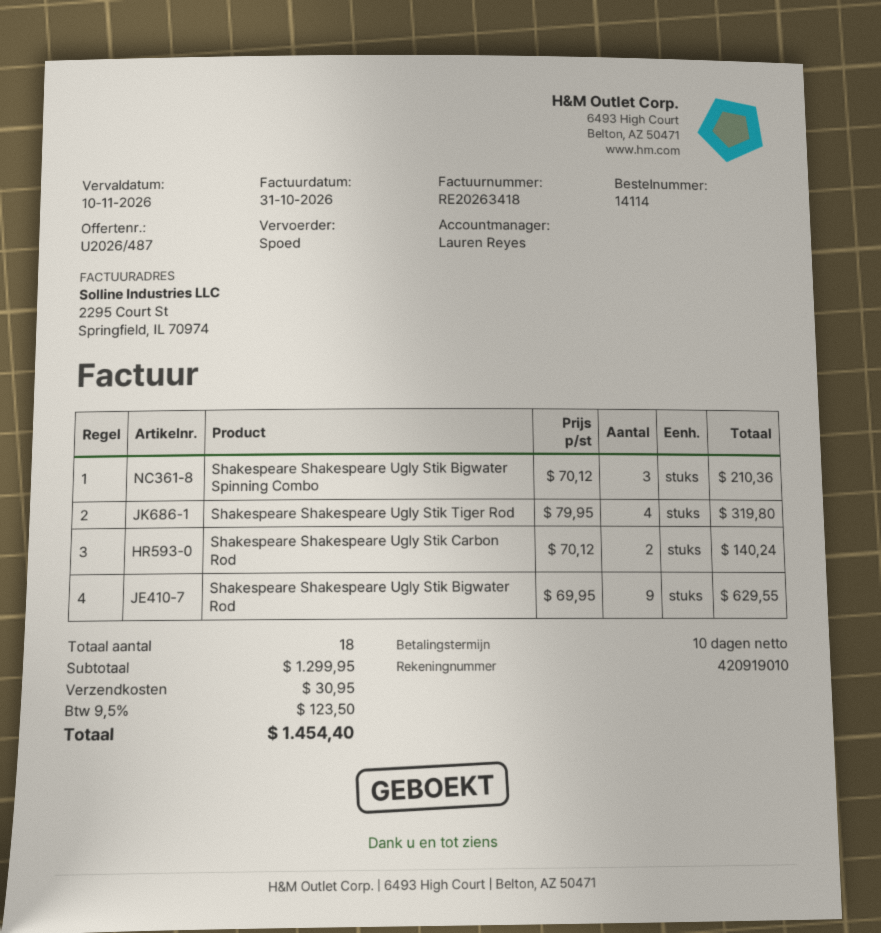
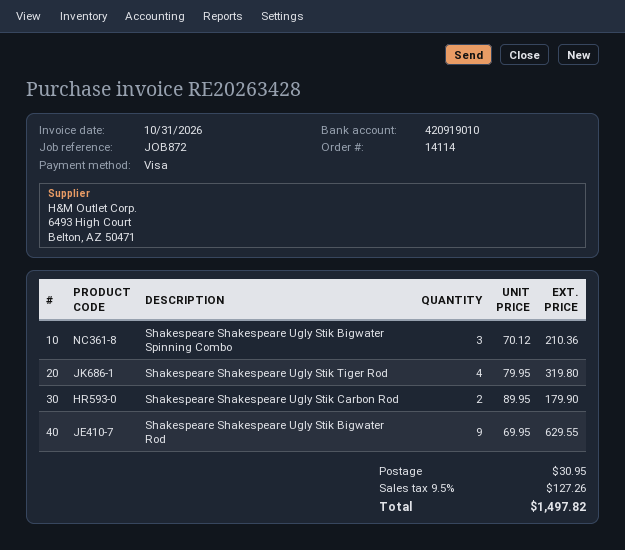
invoice number: RE20263418 -> RE20263428
Shakespeare Shakespeare Ugly Stik Carbon Rod: 2 x 70.12 = 140.24 -> 2 x 89.95 = 179.90
tax: 9.5% = 123.50 -> 9.5% = 127.26
total: 1454.40 -> 1497.82

